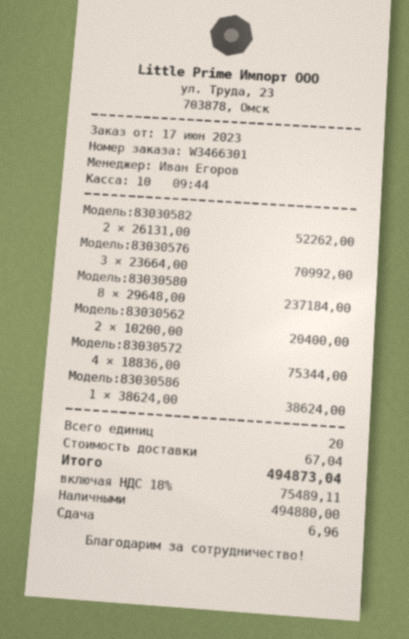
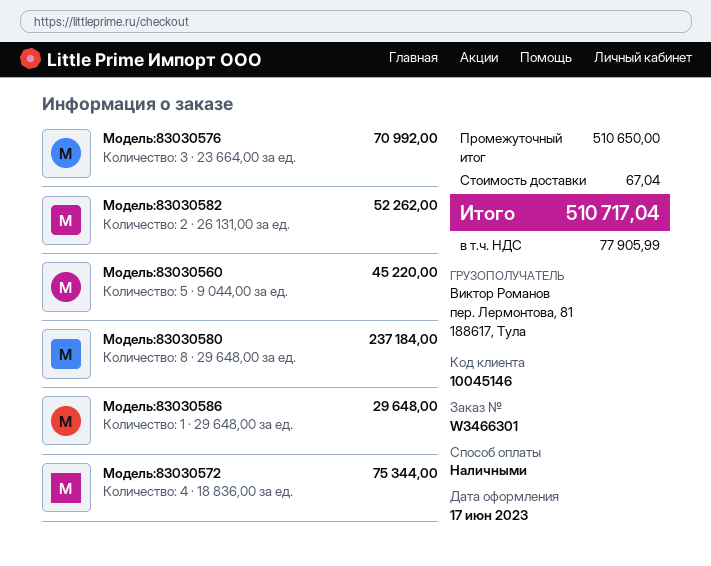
Модель:83030562: 2 x 10200.00 = 20400.00 -> none
Модель:83030586: 1 x 38624.00 = 38624.00 -> 1 x 29648.00 = 29648.00
Модель:83030560: none -> 5 x 9044.00 = 45220.00
tax: 75489.11 -> 77905.99
total: 494873.04 -> 510717.04

